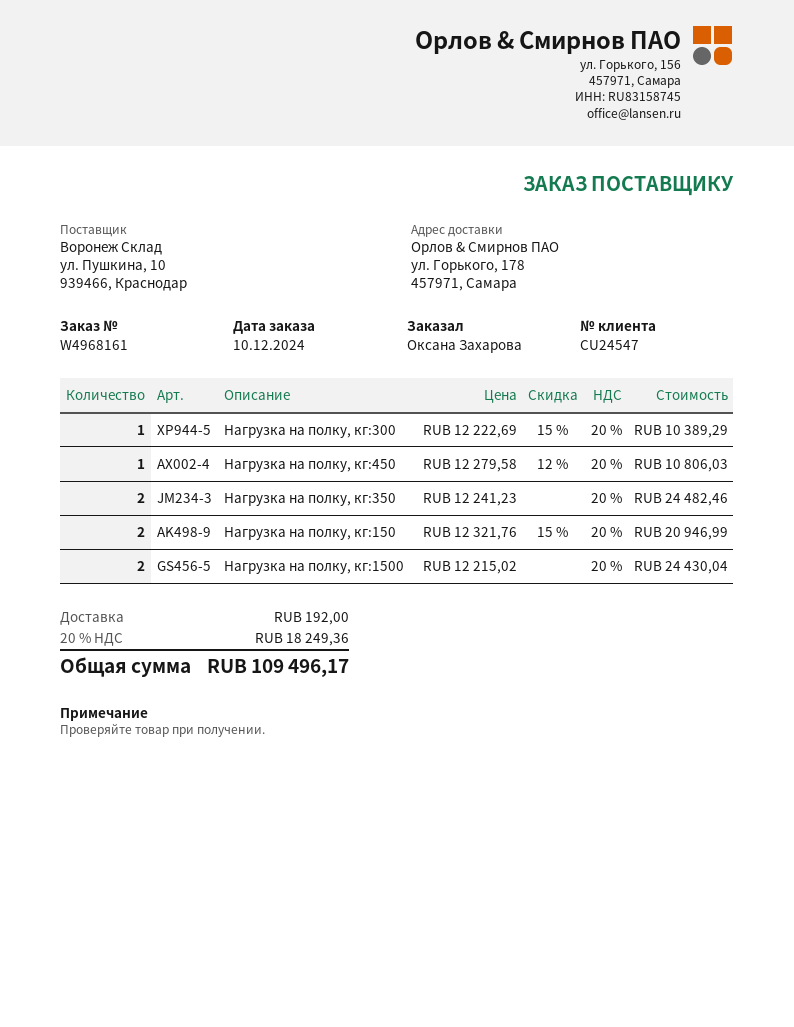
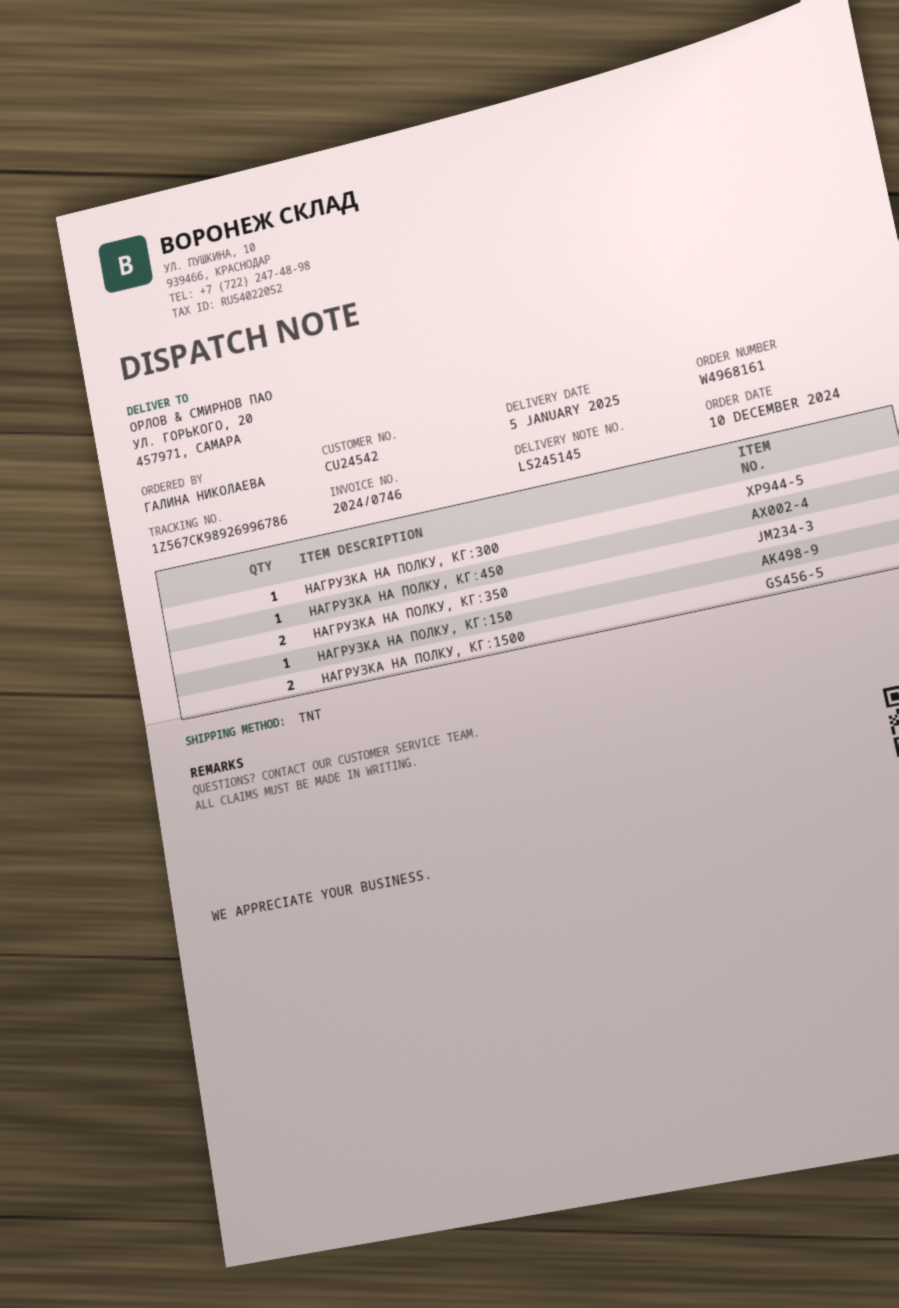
customer number: CU24547 -> CU24542
ordered by: Оксана Захарова -> ГАЛИНА НИКОЛАЕВА
ship to: ул. Горького, 178, 457971, Самара -> УЛ. ГОРЬКОГО, 20, 457971, САМАРА
Нагрузка на полку, кг:150: 2 -> 1

